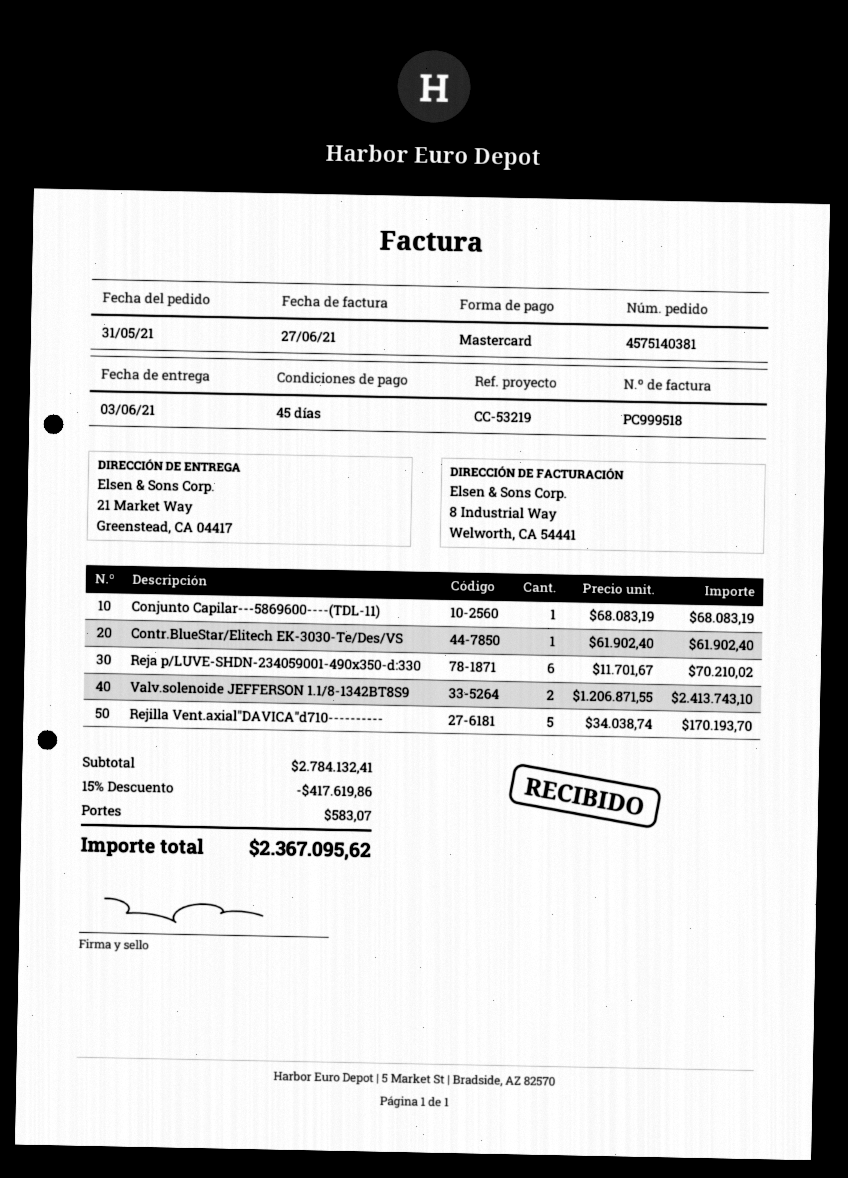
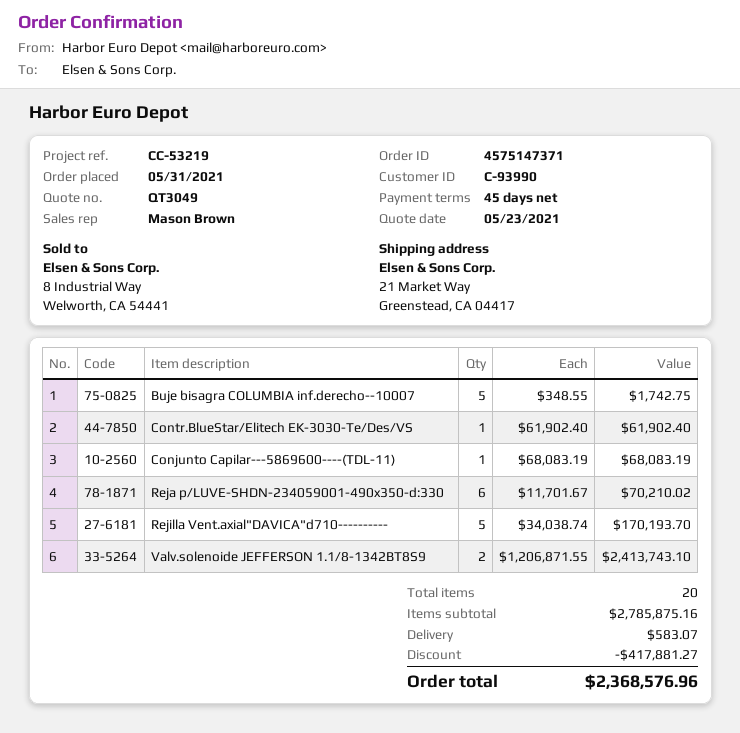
order number: 4575140381 -> 4575147371
Buje bisagra COLUMBIA inf.derecho--10007: none -> 5 x 348.55 = 1742.75
subtotal: 2784132.41 -> 2785875.16
discount: 417619.86 -> 417881.27
total: 2367095.62 -> 2368576.96

